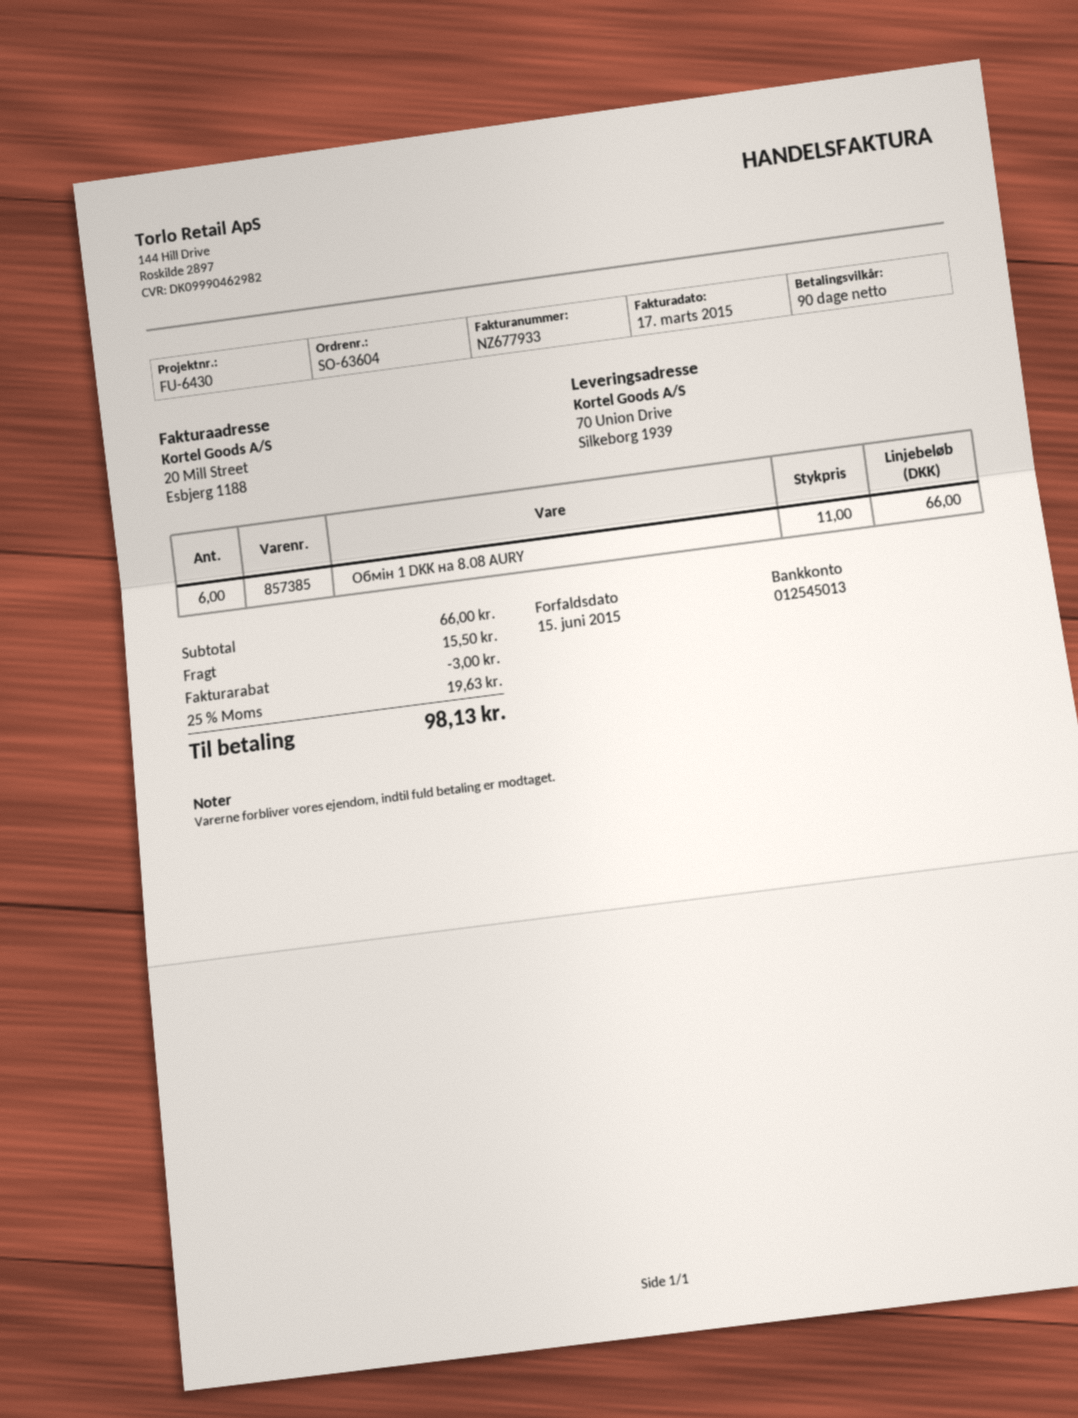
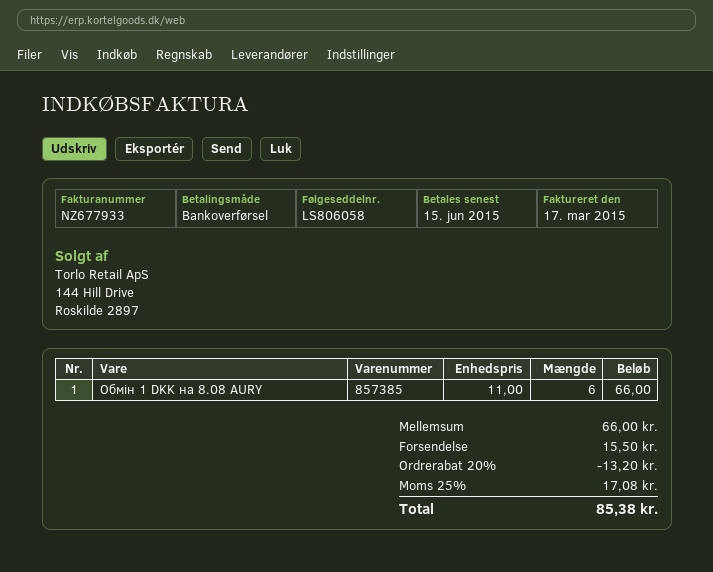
discount: 3.00 -> 13.20
tax: 25% = 19.63 -> 25% = 17.08
total: 98.13 -> 85.38

